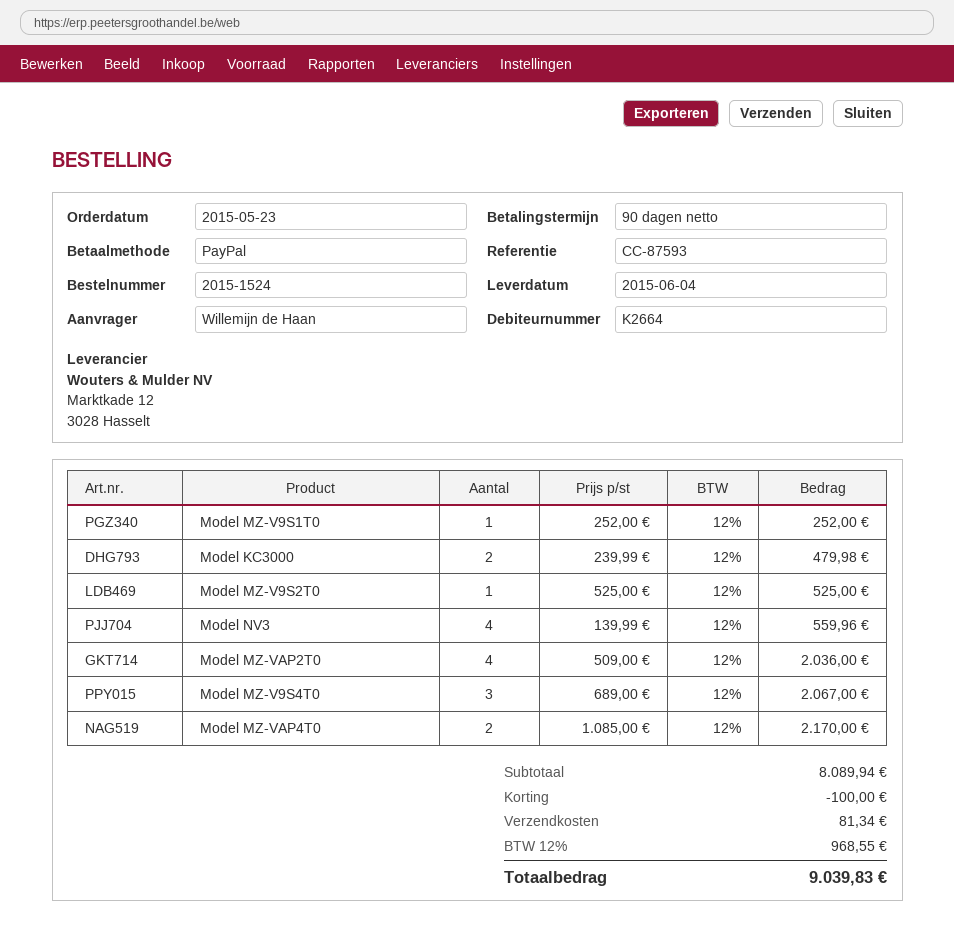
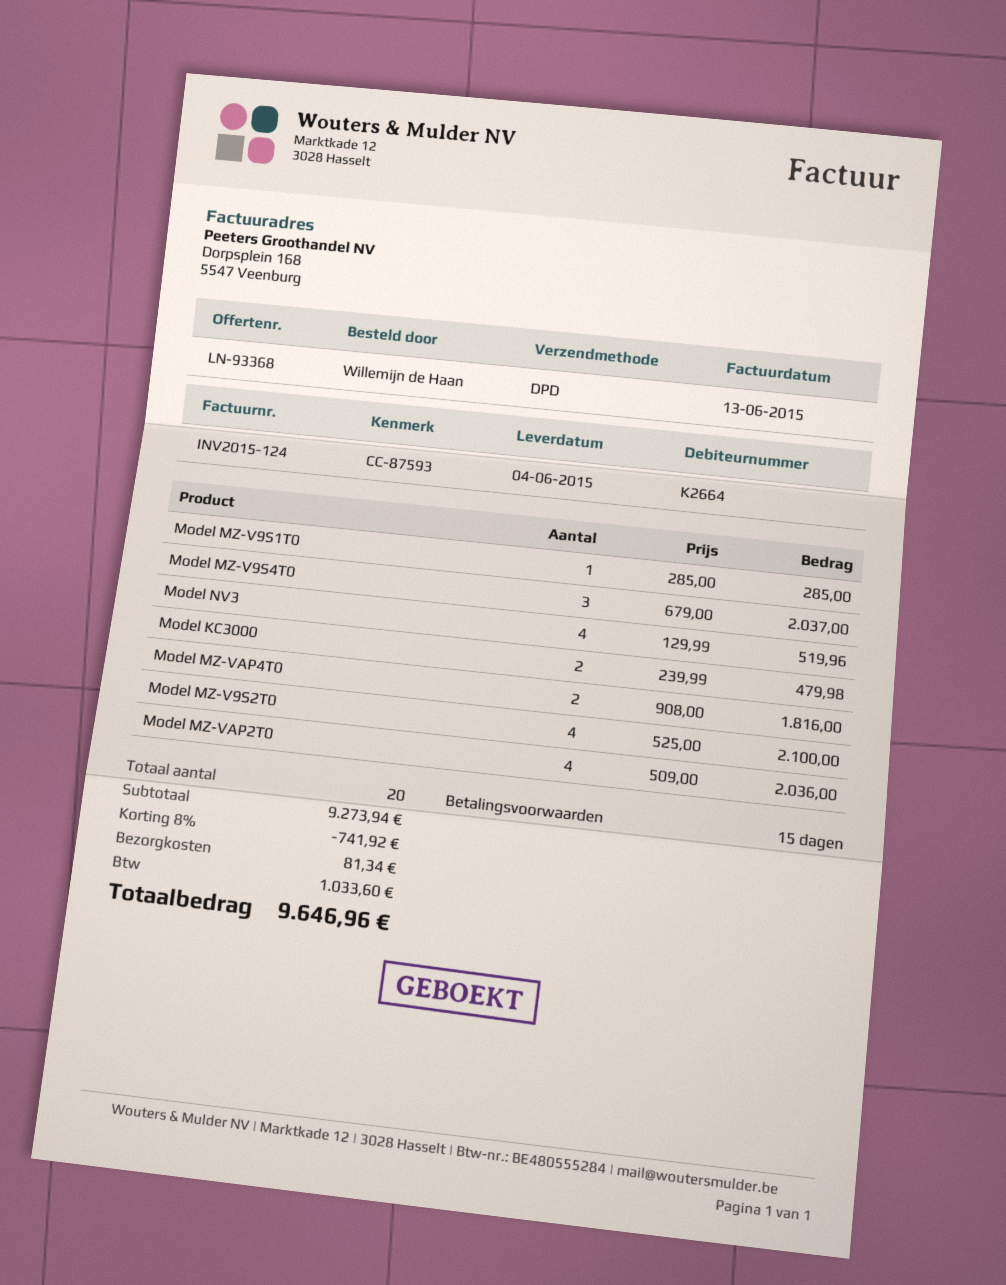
payment terms: 90 days -> 15 days
Model MZ-V9S1T0: 1 x 252.00 = 252.00 -> 1 x 285.00 = 285.00
Model MZ-V9S2T0: 1 x 525.00 = 525.00 -> 4 x 525.00 = 2100.00
Model NV3: 4 x 139.99 = 559.96 -> 4 x 129.99 = 519.96
Model MZ-V9S4T0: 3 x 689.00 = 2067.00 -> 3 x 679.00 = 2037.00
Model MZ-VAP4T0: 2 x 1085.00 = 2170.00 -> 2 x 908.00 = 1816.00
subtotal: 8089.94 -> 9273.94
discount: 100.00 -> 741.92
tax: 968.55 -> 1033.60
total: 9039.83 -> 9646.96

